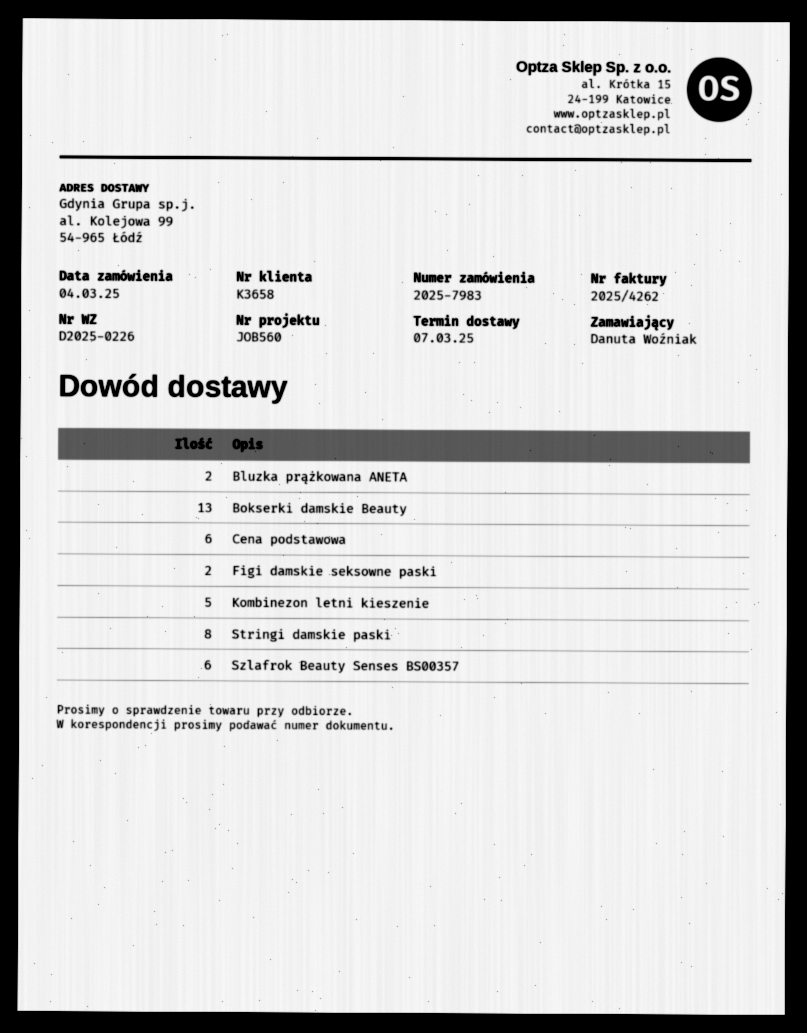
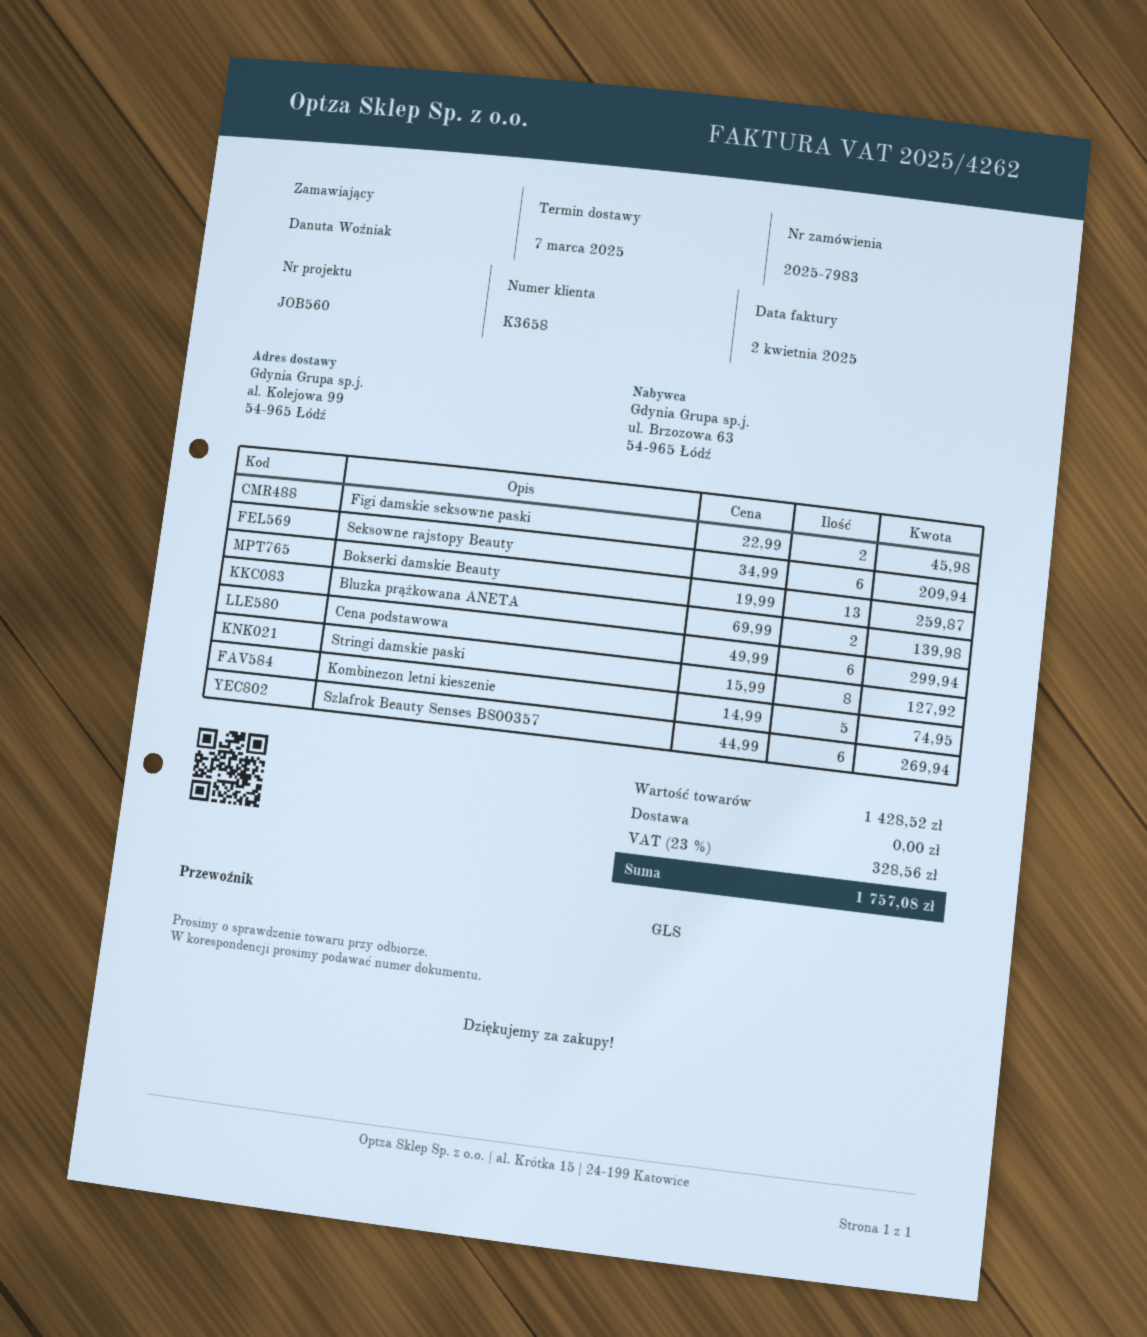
Seksowne rajstopy Beauty: none -> 6

